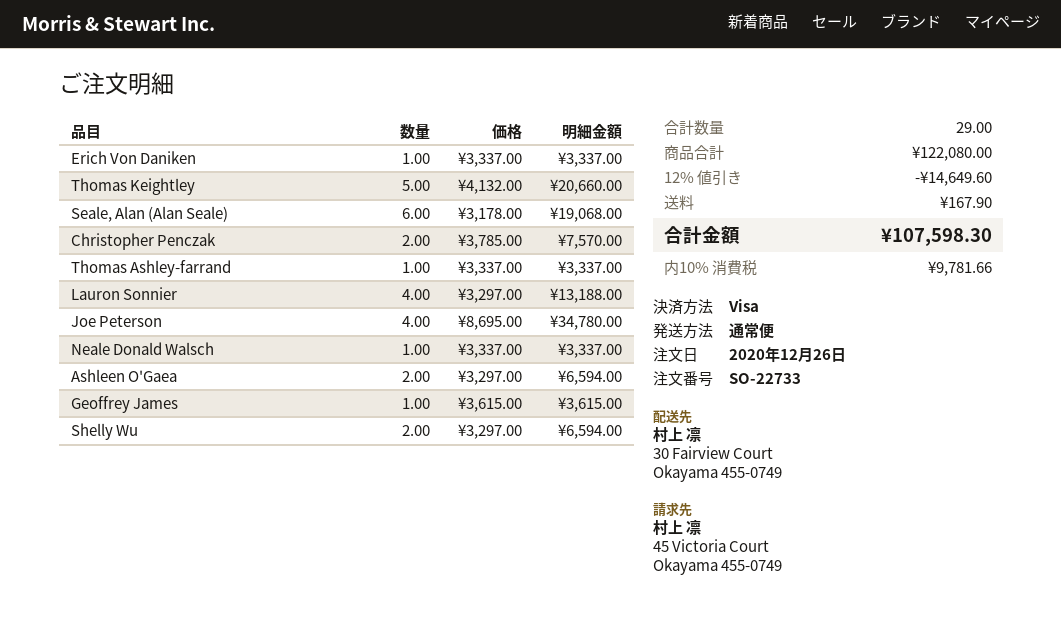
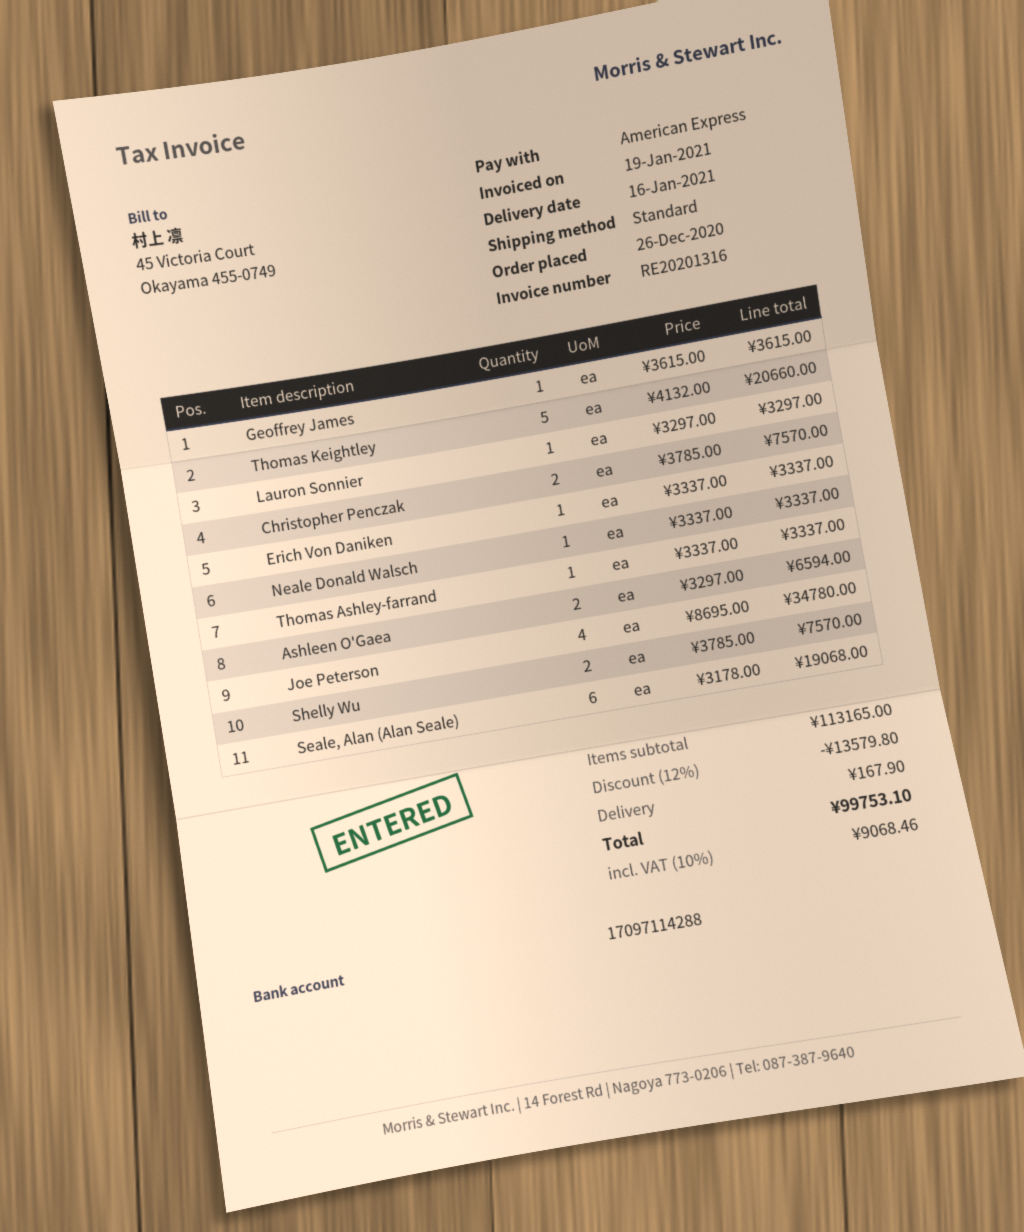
payment method: Visa -> American Express
Lauron Sonnier: 4 x 3297.00 = 13188.00 -> 1 x 3297.00 = 3297.00
Shelly Wu: 2 x 3297.00 = 6594.00 -> 2 x 3785.00 = 7570.00
subtotal: 122080.00 -> 113165.00
discount: 12% = 14649.60 -> 12% = 13579.80
tax: 10% = 9781.66 -> 10% = 9068.46
total: 107598.30 -> 99753.10

